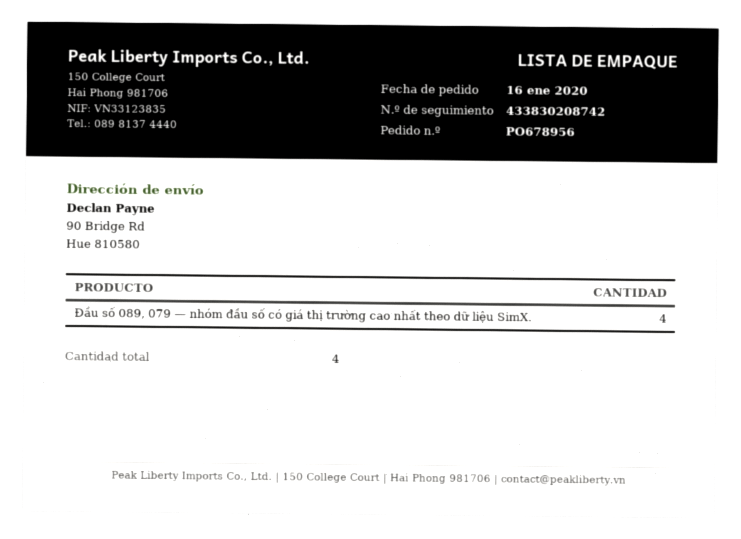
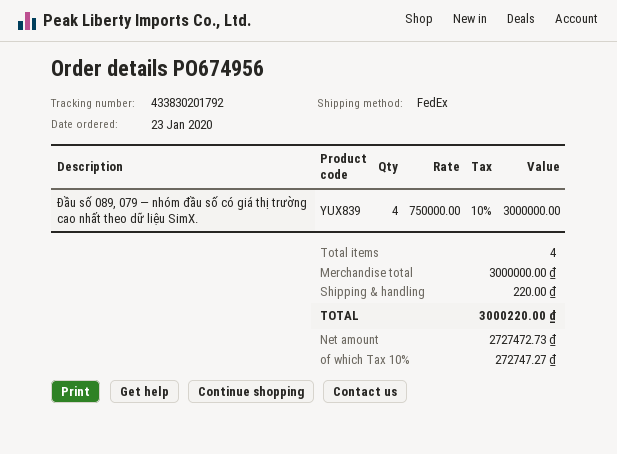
order number: PO678956 -> PO674956
order date: 2020-01-16 -> 2020-01-23
tracking number: 433830208742 -> 433830201792

